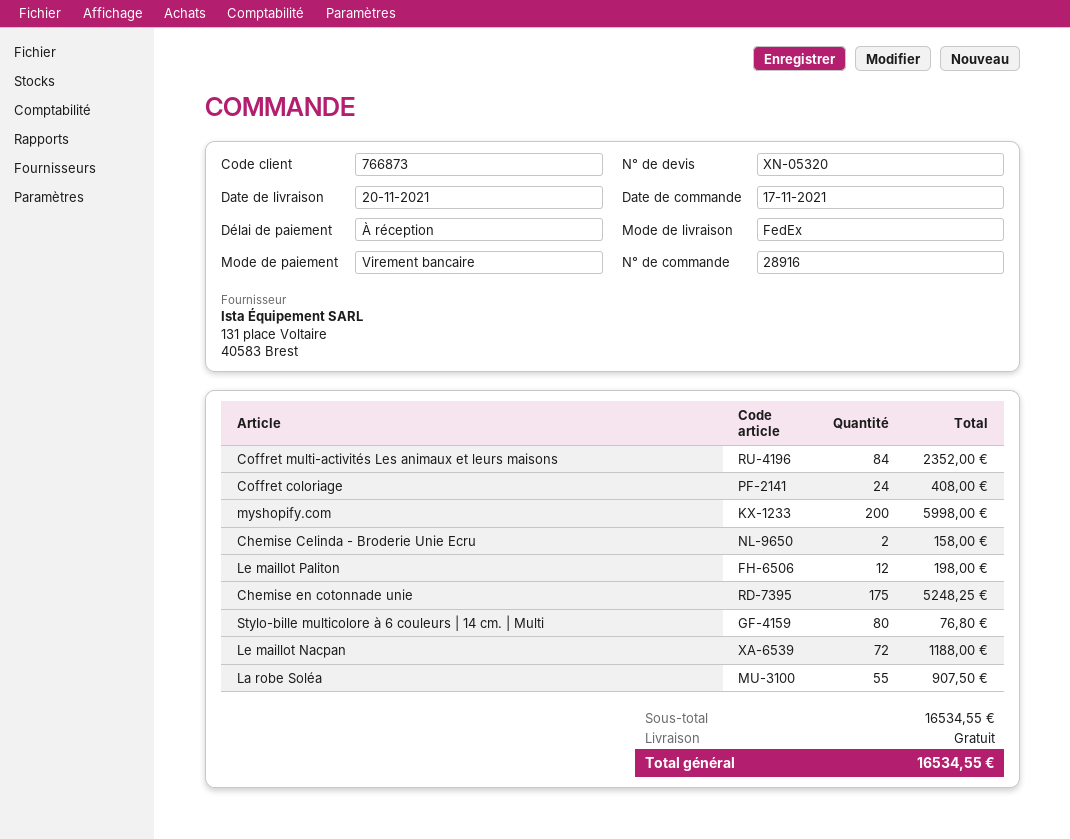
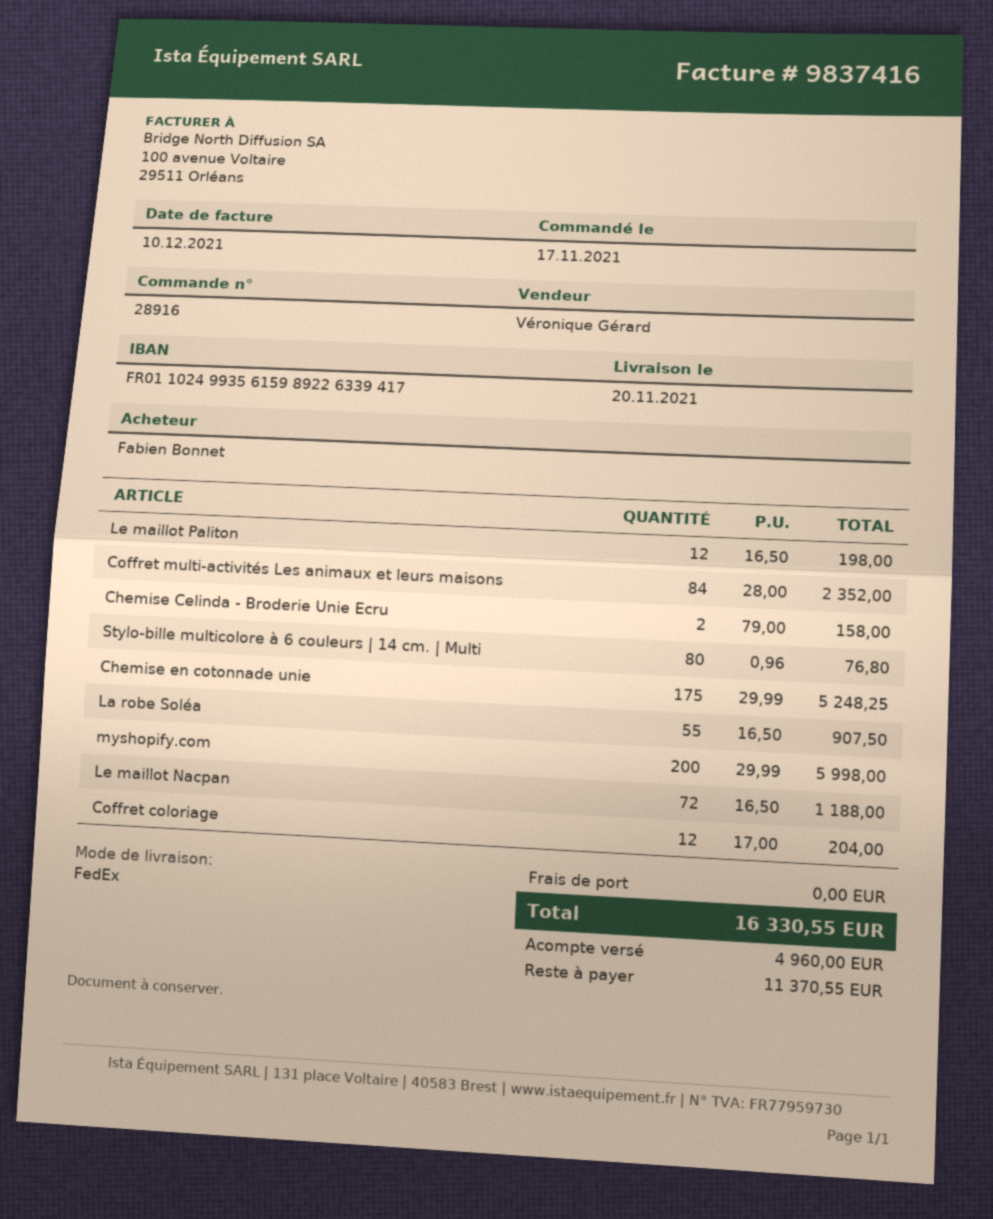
Coffret coloriage: 24 for 408.00 -> 12 for 204.00
total: 16534.55 -> 16330.55

